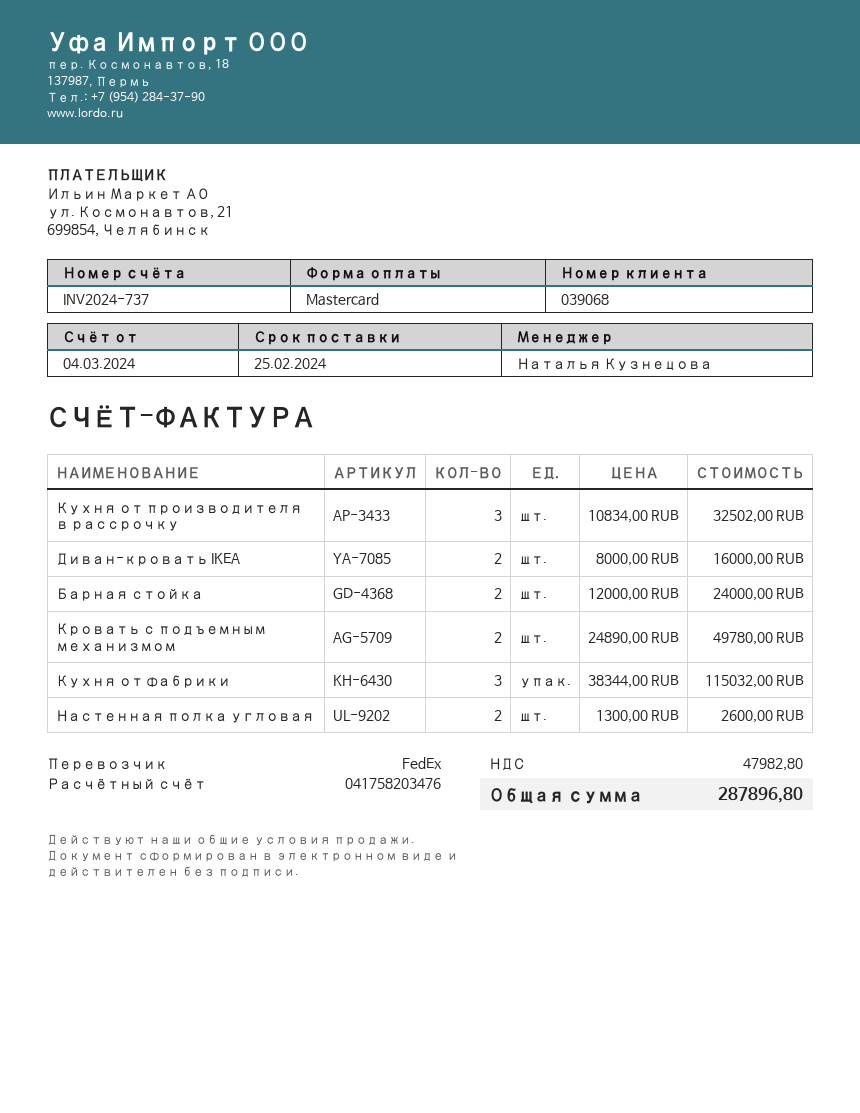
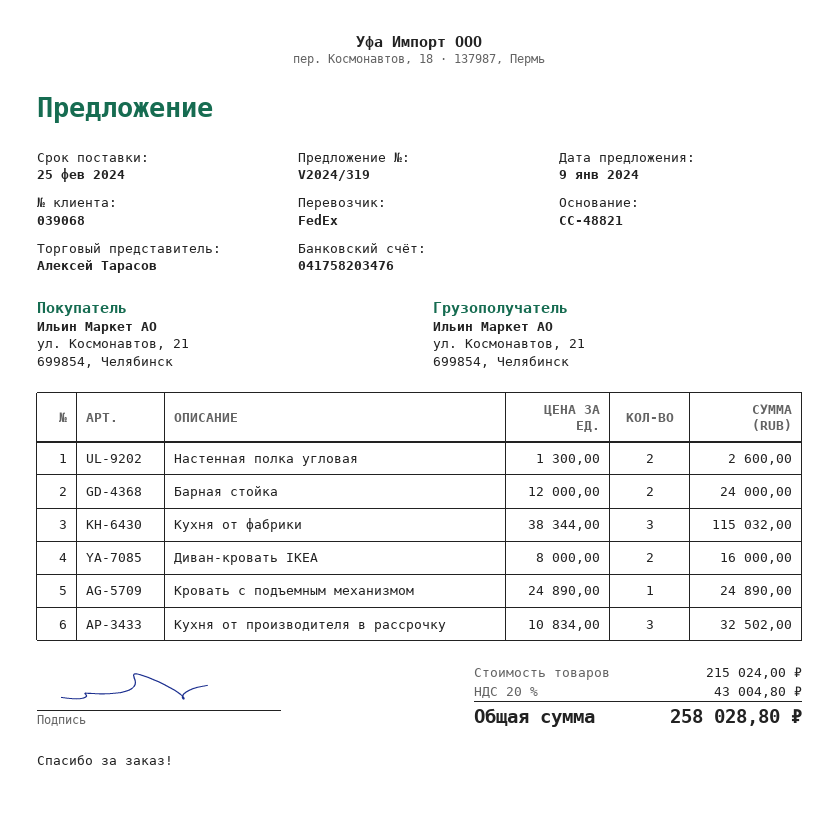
sales rep: Наталья Кузнецова -> Алексей Тарасов
Кровать с подъемным механизмом: 2 x 24890.00 = 49780.00 -> 1 x 24890.00 = 24890.00
tax: 47982.80 -> 43004.80
total: 287896.80 -> 258028.80

